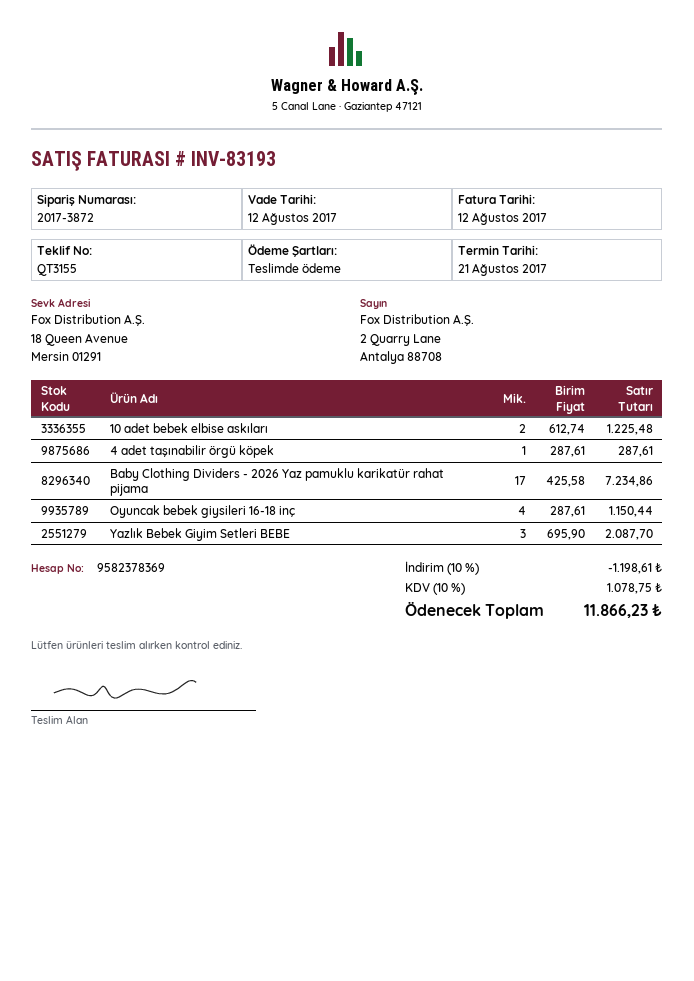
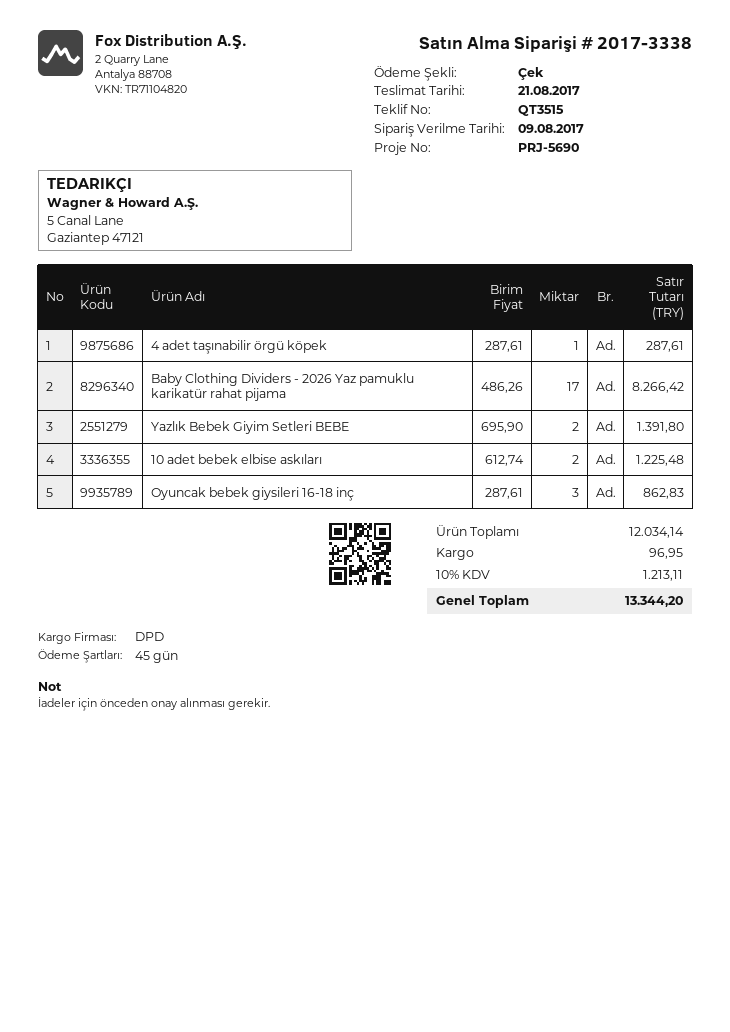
quote number: QT3155 -> QT3515
order number: 2017-3872 -> 2017-3338
payment terms: on receipt -> 45 days
Baby Clothing Dividers - 2026 Yaz pamuklu karikatür rahat pijama: 17 x 425.58 = 7234.86 -> 17 x 486.26 = 8266.42
Oyuncak bebek giysileri 16-18 inç: 4 x 287.61 = 1150.44 -> 3 x 287.61 = 862.83
Yazlık Bebek Giyim Setleri BEBE: 3 x 695.90 = 2087.70 -> 2 x 695.90 = 1391.80
discount: 10% = 1198.61 -> none
shipping: none -> 96.95
tax: 10% = 1078.75 -> 10% = 1213.11
total: 11866.23 -> 13344.20

